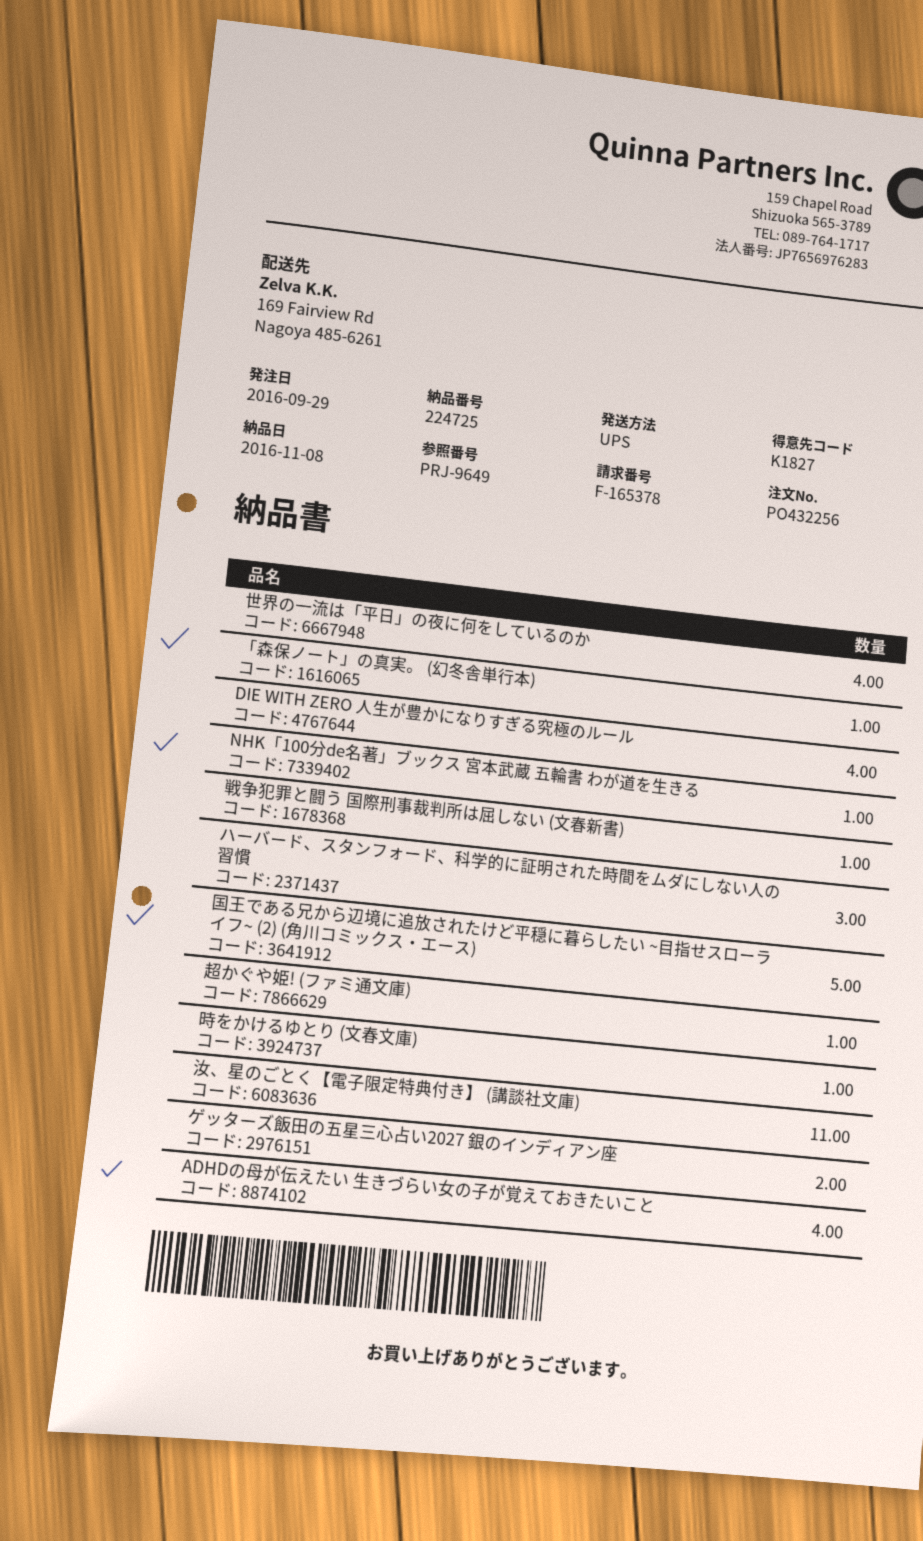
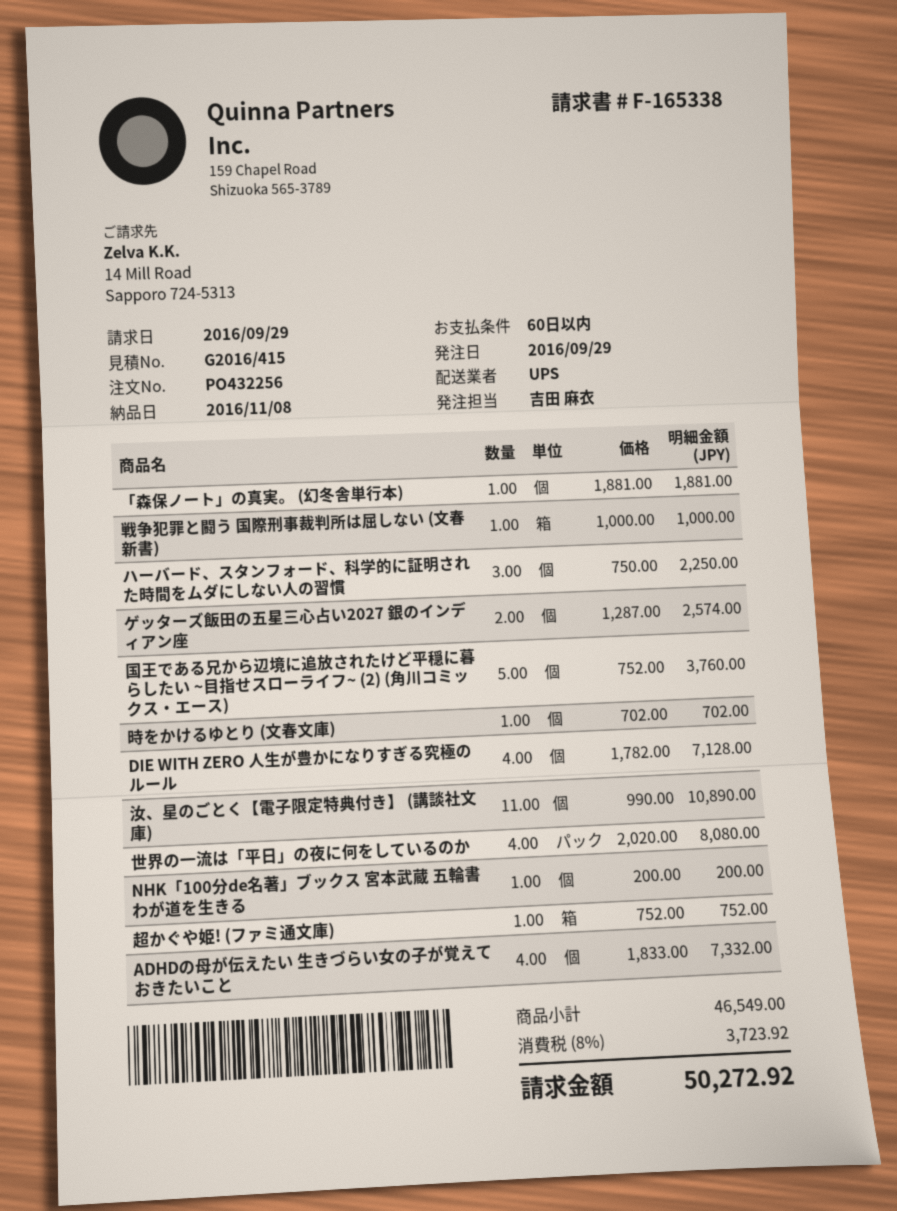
invoice number: F-165378 -> F-165338

